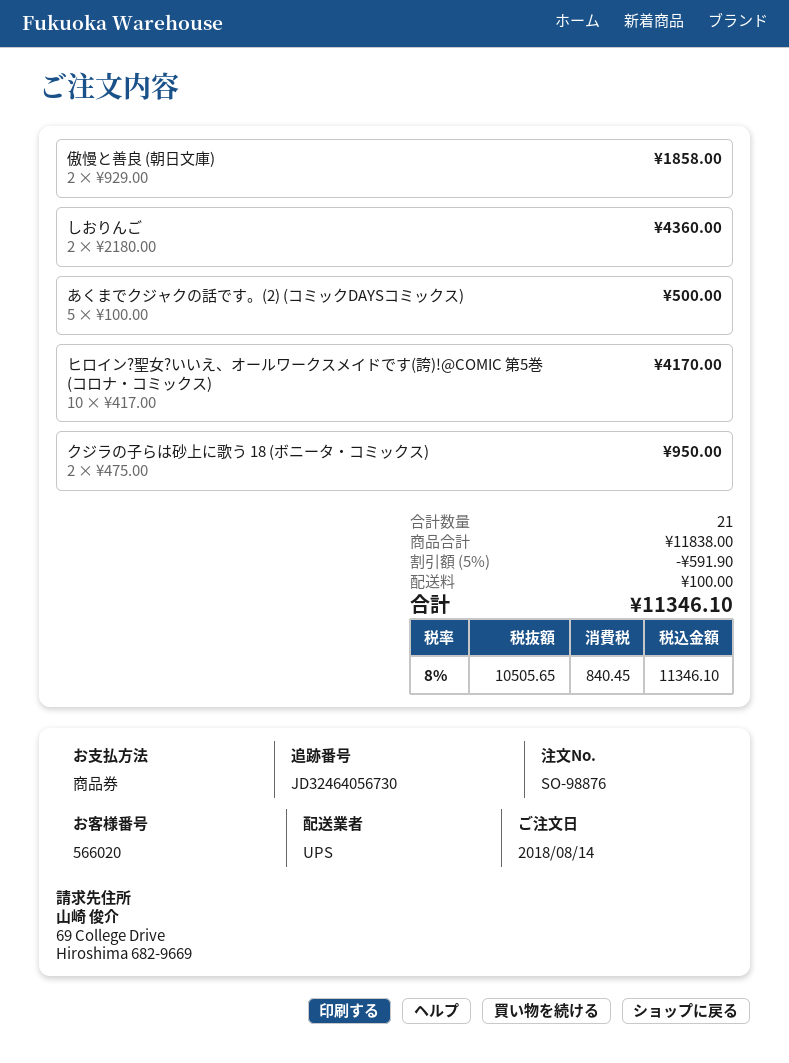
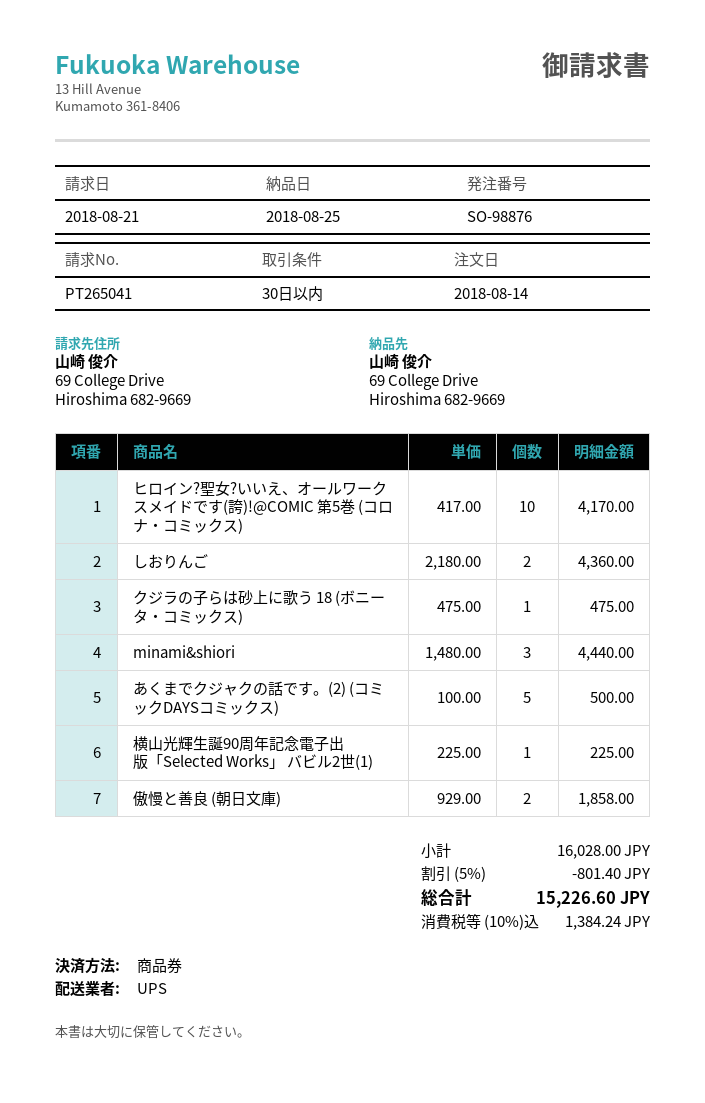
クジラの子らは砂上に歌う 18 (ボニータ・コミックス): 2 x 475.00 = 950.00 -> 1 x 475.00 = 475.00
minami&shiori: none -> 3 x 1480.00 = 4440.00
横山光輝生誕90周年記念電子出版「Selected Works」 バビル2世(1): none -> 1 x 225.00 = 225.00
subtotal: 11838.00 -> 16028.00
discount: 5% = 591.90 -> 5% = 801.40
shipping: 100.00 -> none
tax: 8% = 840.45 -> 10% = 1384.24
total: 11346.10 -> 15226.60

